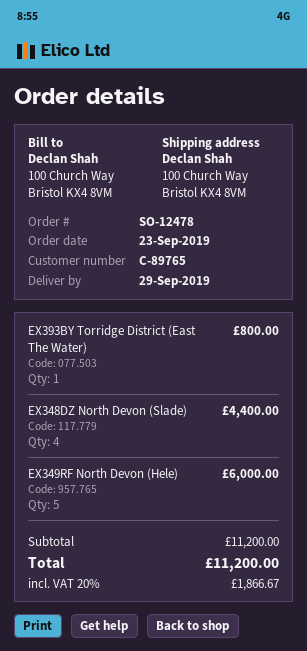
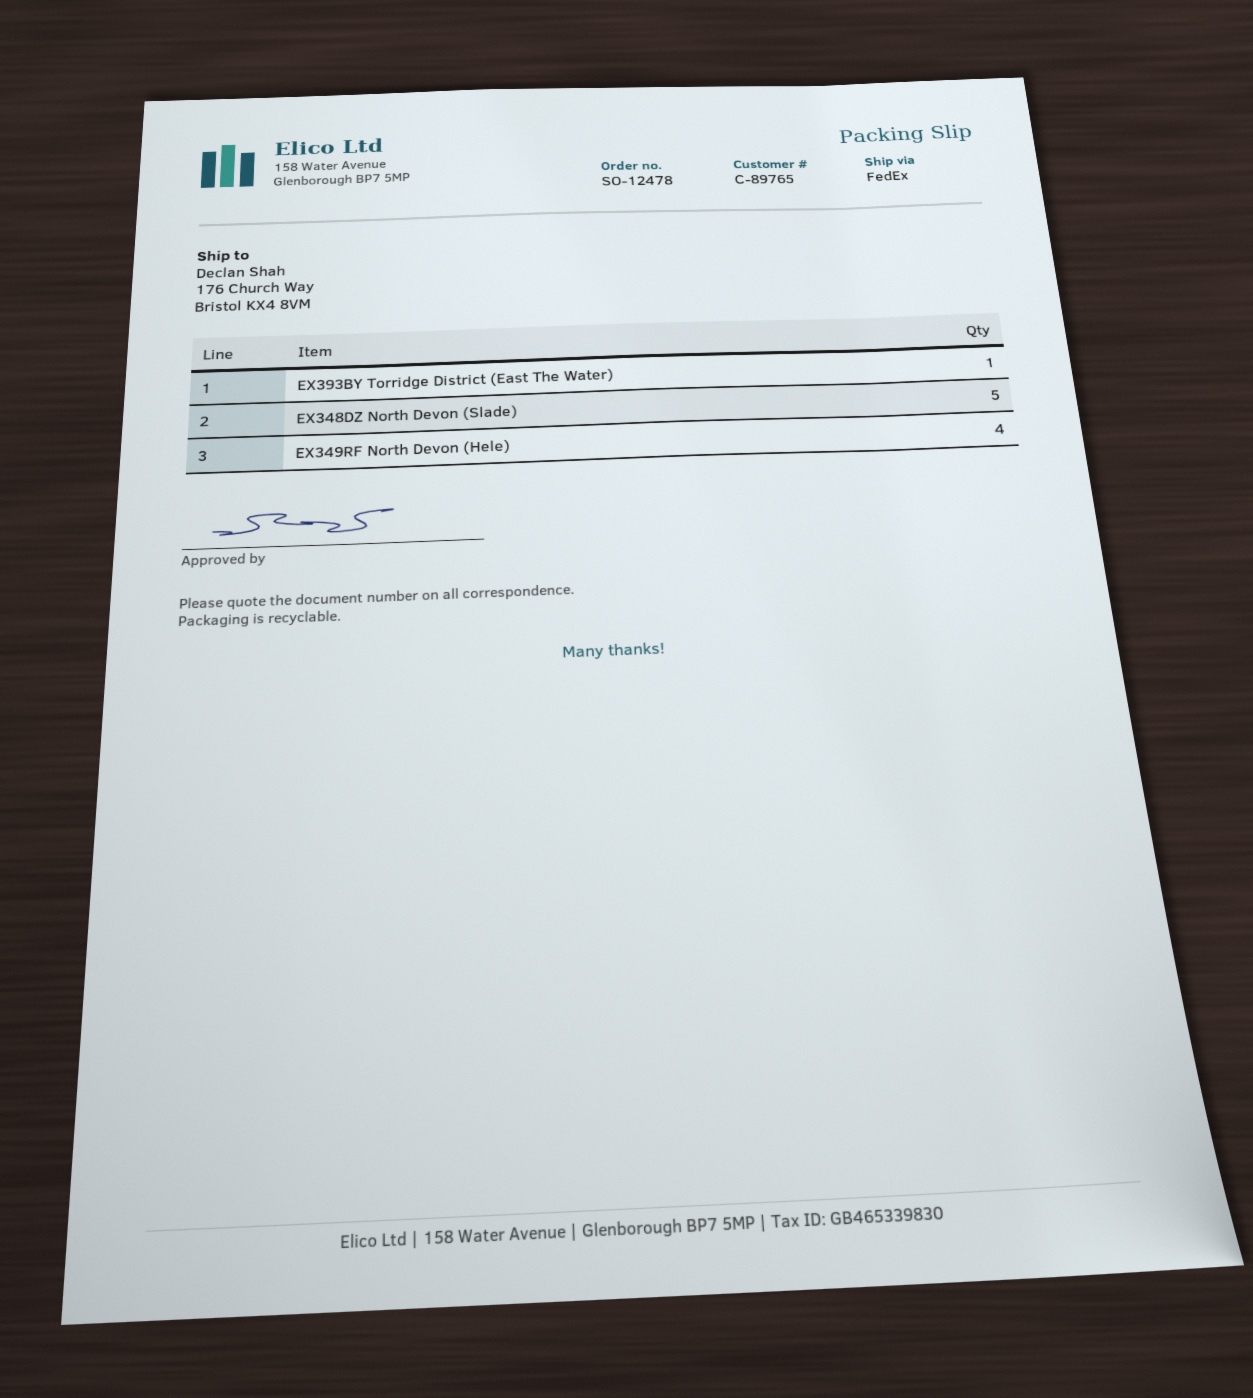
ship to: 100 Church Way, Bristol KX4 8VM -> 176 Church Way, Bristol KX4 8VM
EX348DZ North Devon (Slade): 4 -> 5
EX349RF North Devon (Hele): 5 -> 4

